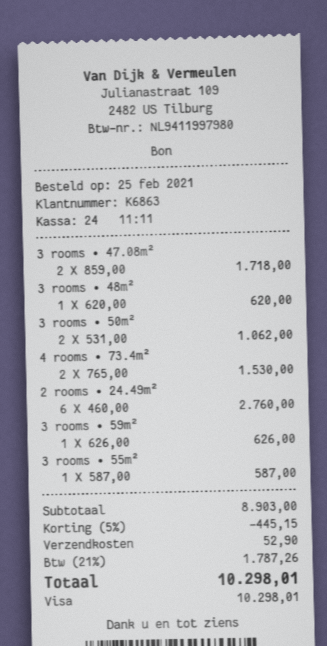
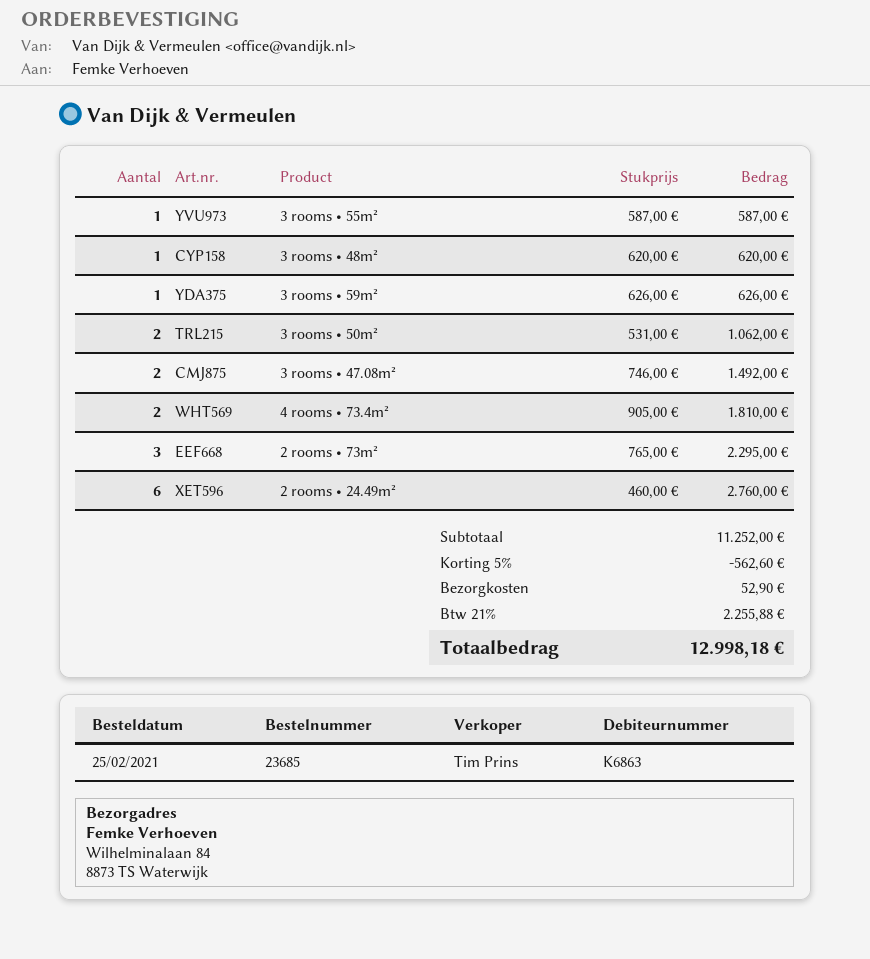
3 rooms • 47.08m²: 2 x 859.00 = 1718.00 -> 2 x 746.00 = 1492.00
4 rooms • 73.4m²: 2 x 765.00 = 1530.00 -> 2 x 905.00 = 1810.00
2 rooms • 73m²: none -> 3 x 765.00 = 2295.00
subtotal: 8903.00 -> 11252.00
discount: 5% = 445.15 -> 5% = 562.60
tax: 21% = 1787.26 -> 21% = 2255.88
total: 10298.01 -> 12998.18

